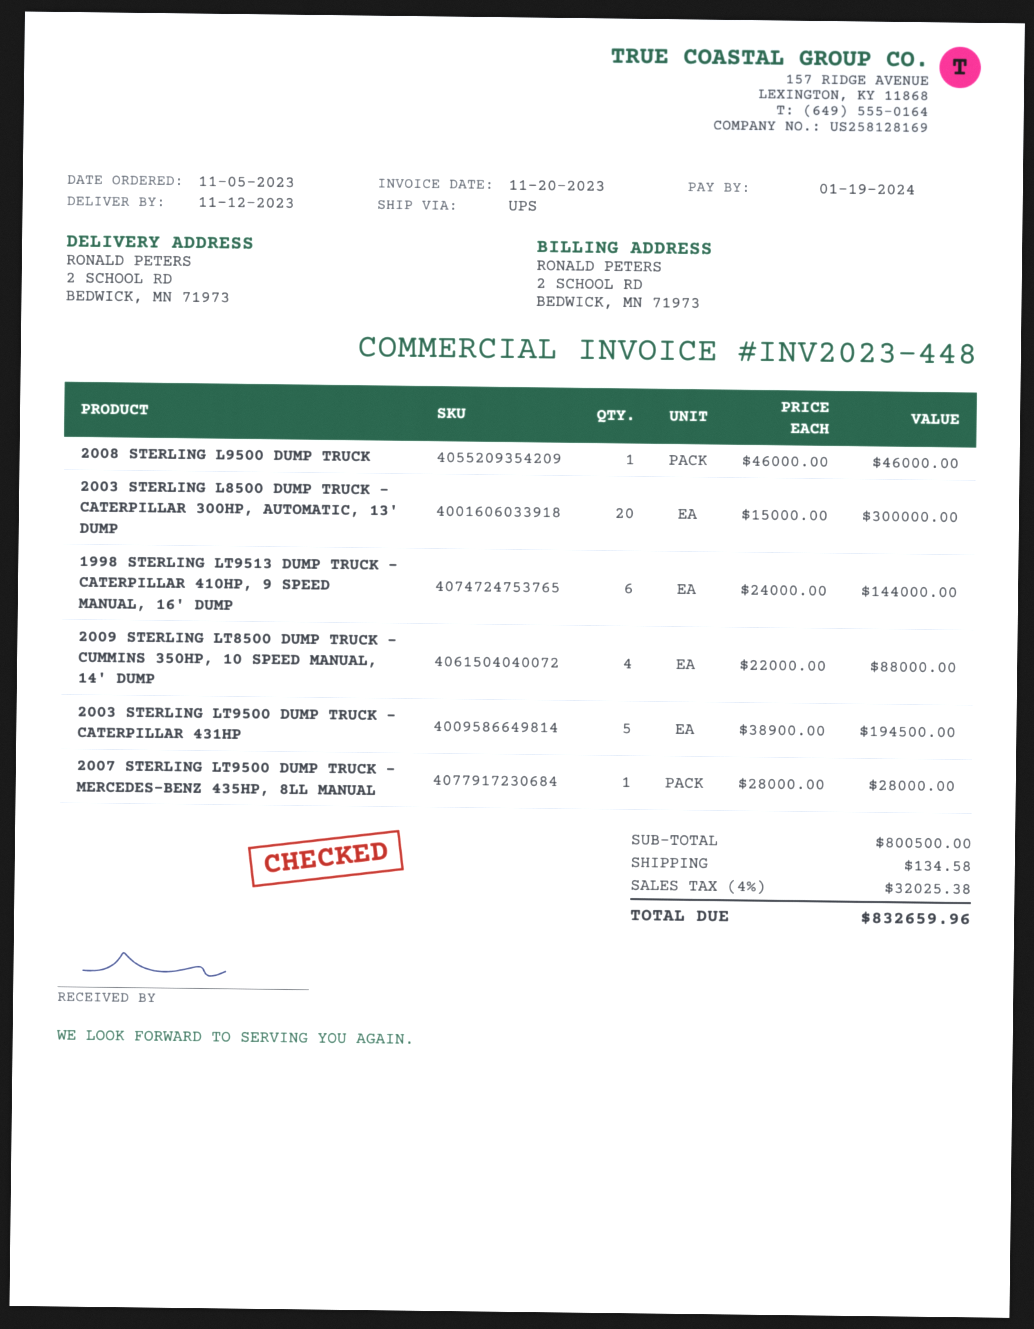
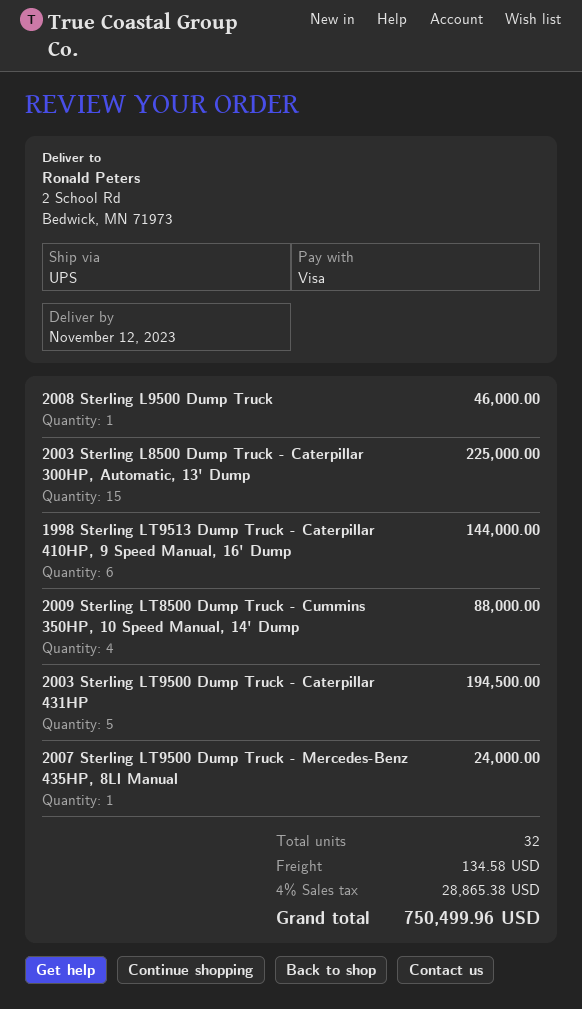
2003 STERLING L8500 DUMP TRUCK - CATERPILLAR 300HP, AUTOMATIC, 13' DUMP: 20 for 300000.00 -> 15 for 225000.00
2007 STERLING LT9500 DUMP TRUCK - MERCEDES-BENZ 435HP, 8LL MANUAL: 1 for 28000.00 -> 1 for 24000.00
tax: 4% = 32025.38 -> 4% = 28865.38
total: 832659.96 -> 750499.96

